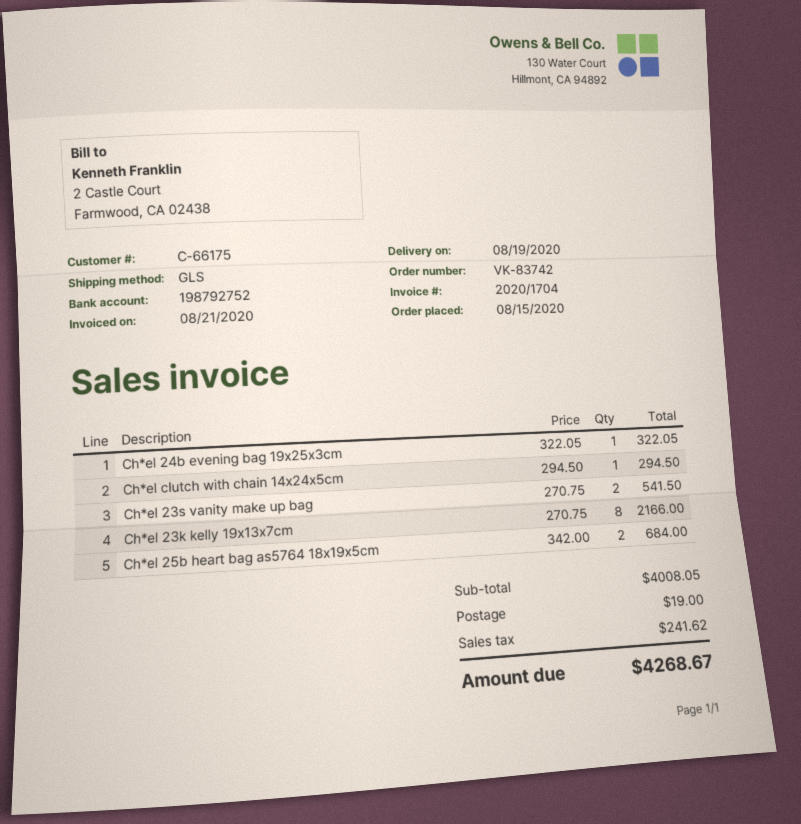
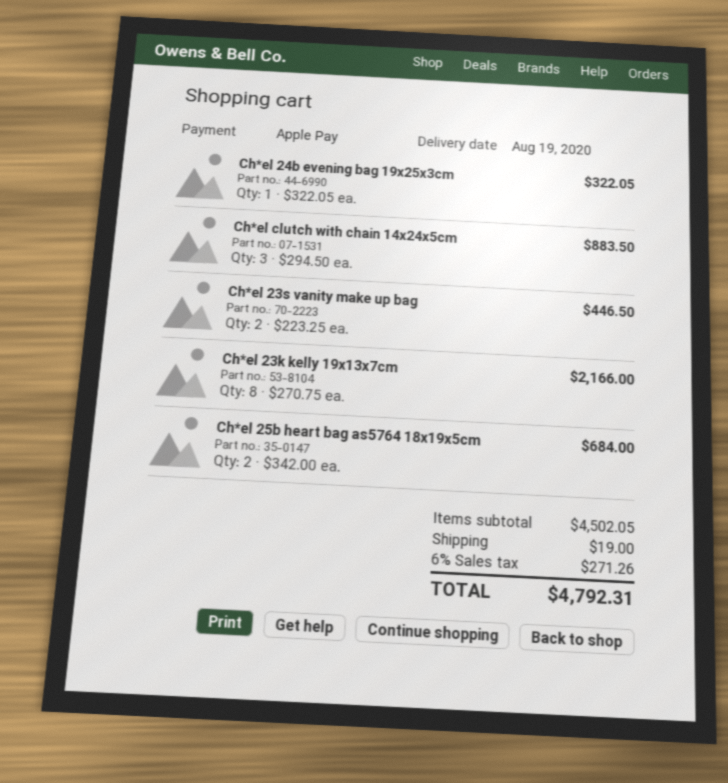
Ch*el clutch with chain 14x24x5cm: 1 x 294.50 = 294.50 -> 3 x 294.50 = 883.50
Ch*el 23s vanity make up bag: 2 x 270.75 = 541.50 -> 2 x 223.25 = 446.50
subtotal: 4008.05 -> 4502.05
tax: 241.62 -> 271.26
total: 4268.67 -> 4792.31

